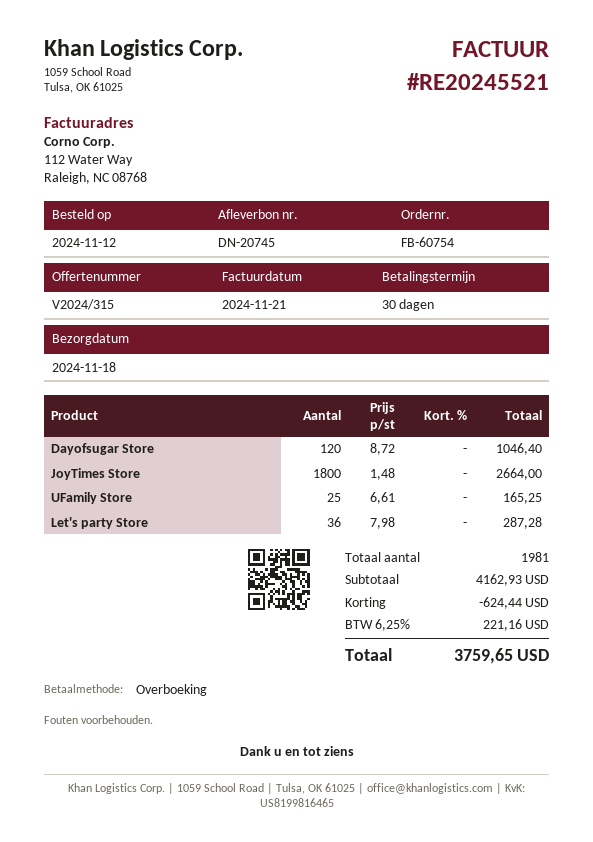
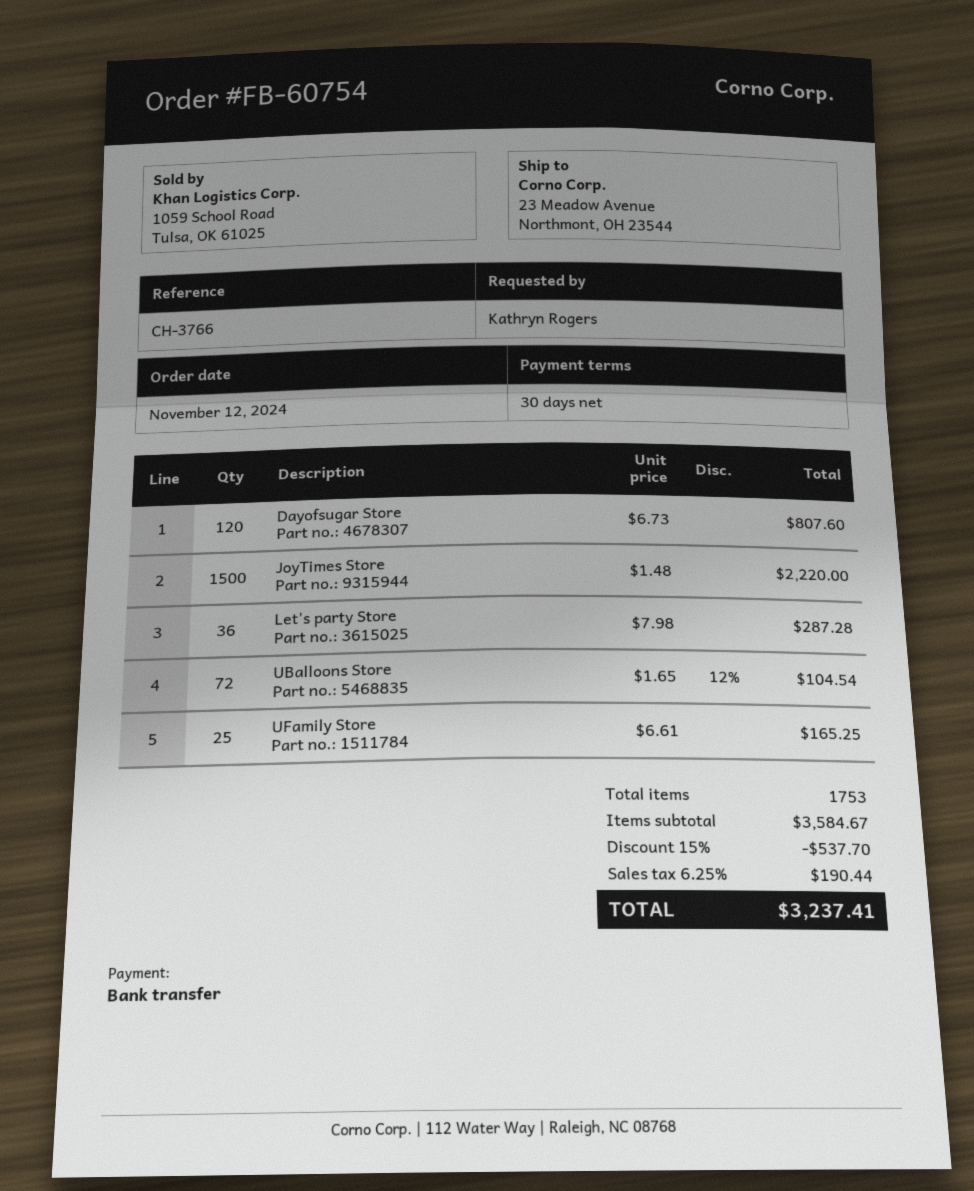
Dayofsugar Store: 120 x 8.72 = 1046.40 -> 120 x 6.73 = 807.60
JoyTimes Store: 1800 x 1.48 = 2664.00 -> 1500 x 1.48 = 2220.00
UBalloons Store: none -> 72 x 1.65 - 12% = 104.54
total quantity: 1981 -> 1753
subtotal: 4162.93 -> 3584.67
discount: 624.44 -> 537.70
tax: 6.25% = 221.16 -> 6.25% = 190.44
total: 3759.65 -> 3237.41

